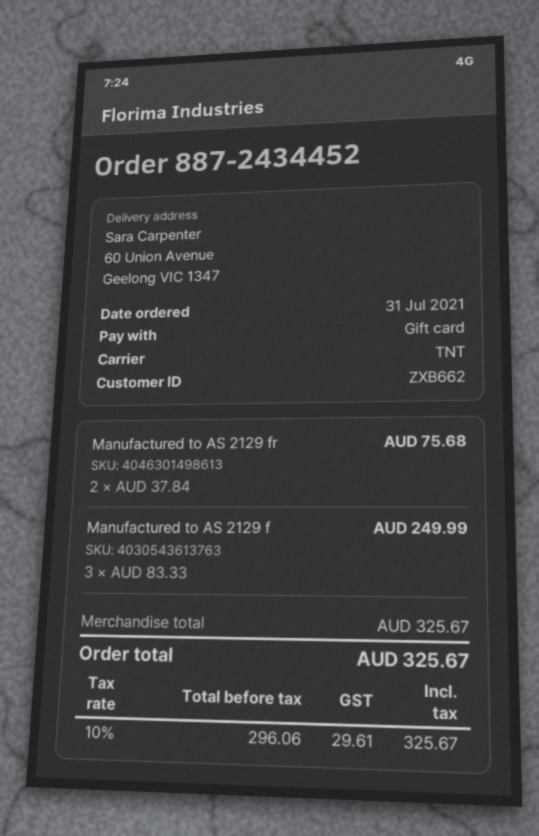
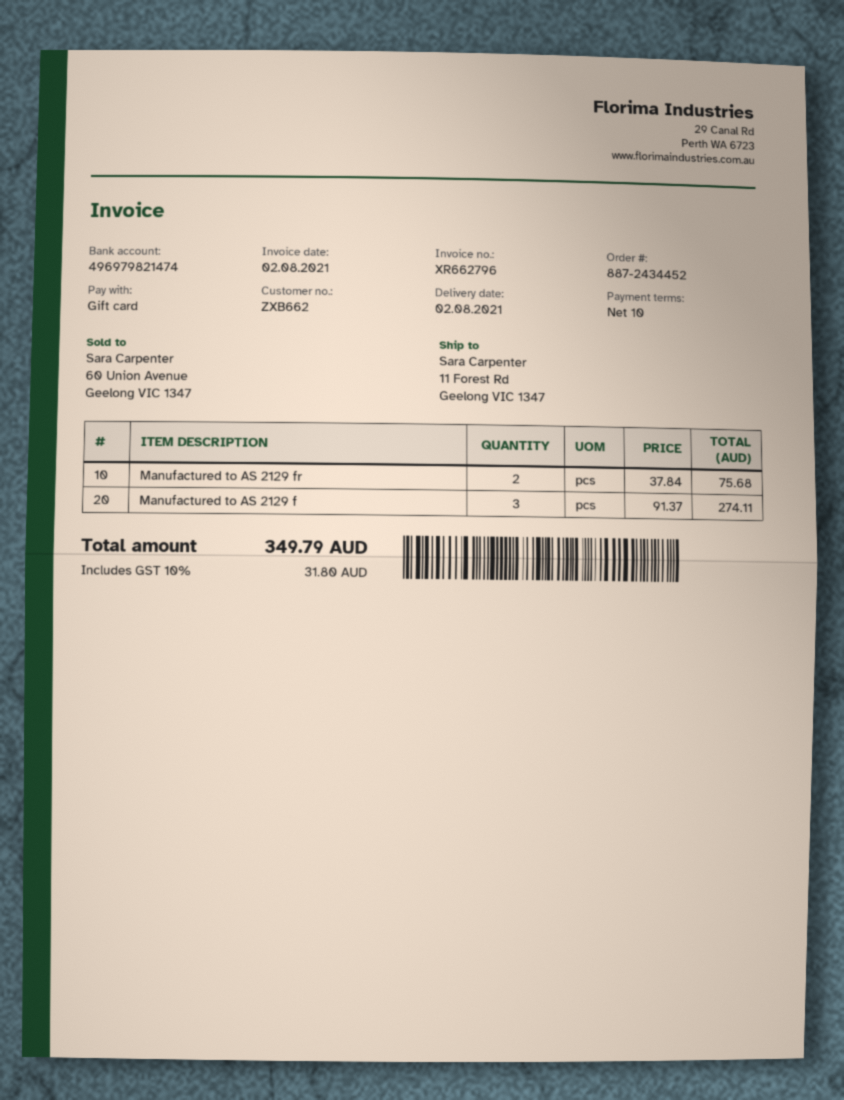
ship to: 60 Union Avenue, Geelong VIC 1347 -> 11 Forest Rd, Geelong VIC 1347
Manufactured to AS 2129 f: 3 x 83.33 = 249.99 -> 3 x 91.37 = 274.11
tax: 10% = 29.61 -> 10% = 31.80
total: 325.67 -> 349.79

